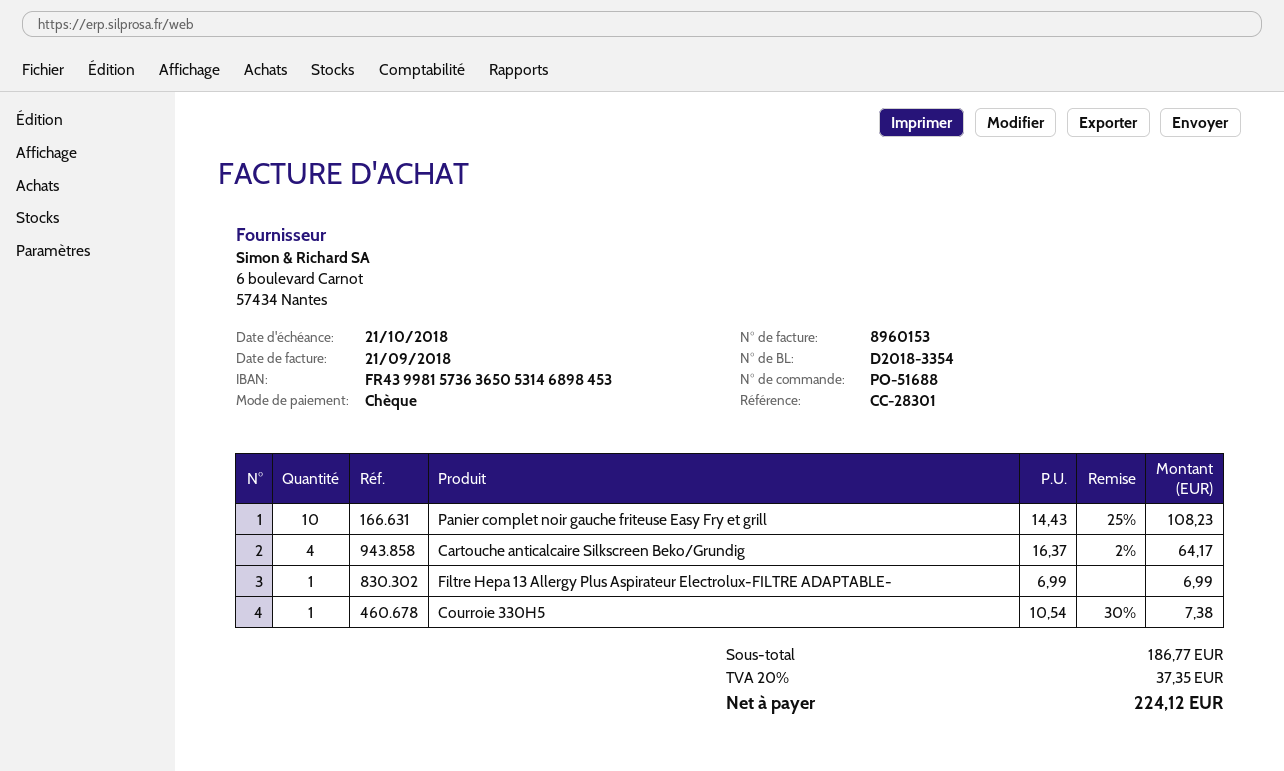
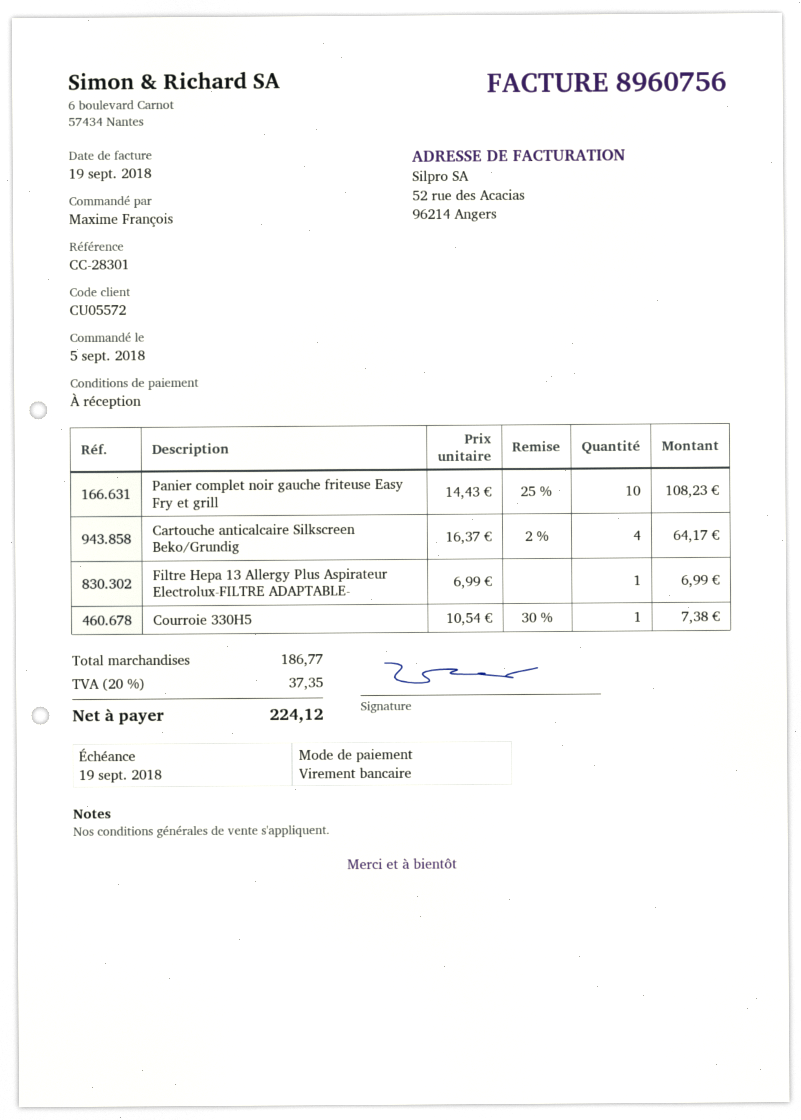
invoice number: 8960153 -> 8960756
invoice date: 2018-09-21 -> 2018-09-19
due date: 2018-10-21 -> 2018-09-19
payment method: cheque -> bank transfer

